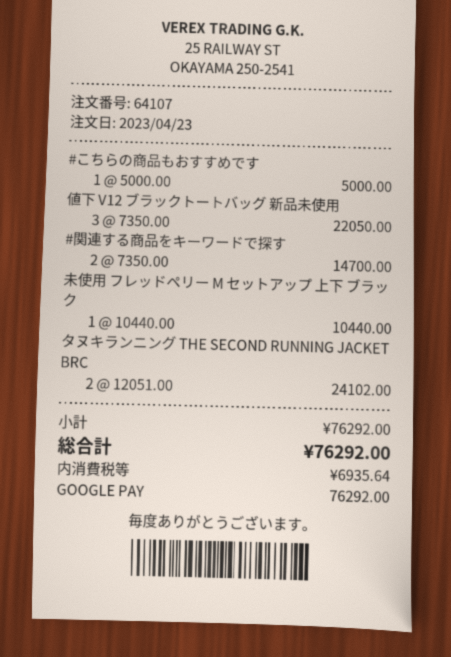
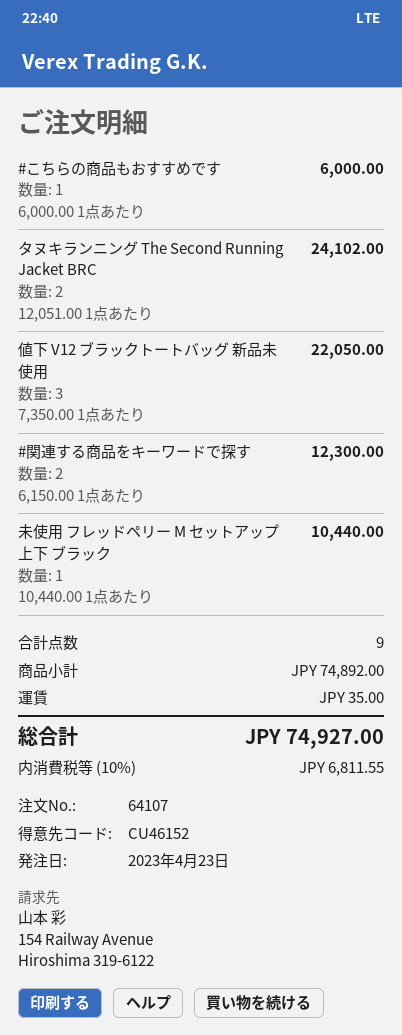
#こちらの商品もおすすめです: 1 x 5000.00 = 5000.00 -> 1 x 6000.00 = 6000.00
#関連する商品をキーワードで探す: 2 x 7350.00 = 14700.00 -> 2 x 6150.00 = 12300.00
subtotal: 76292.00 -> 74892.00
shipping: none -> 35.00
tax: 6935.64 -> 6811.55
total: 76292.00 -> 74927.00

